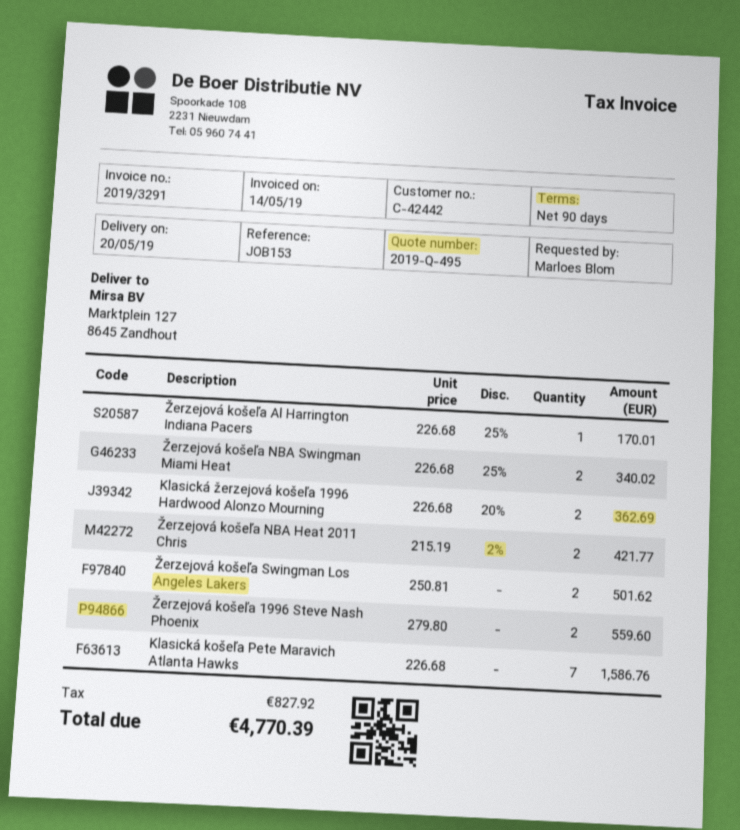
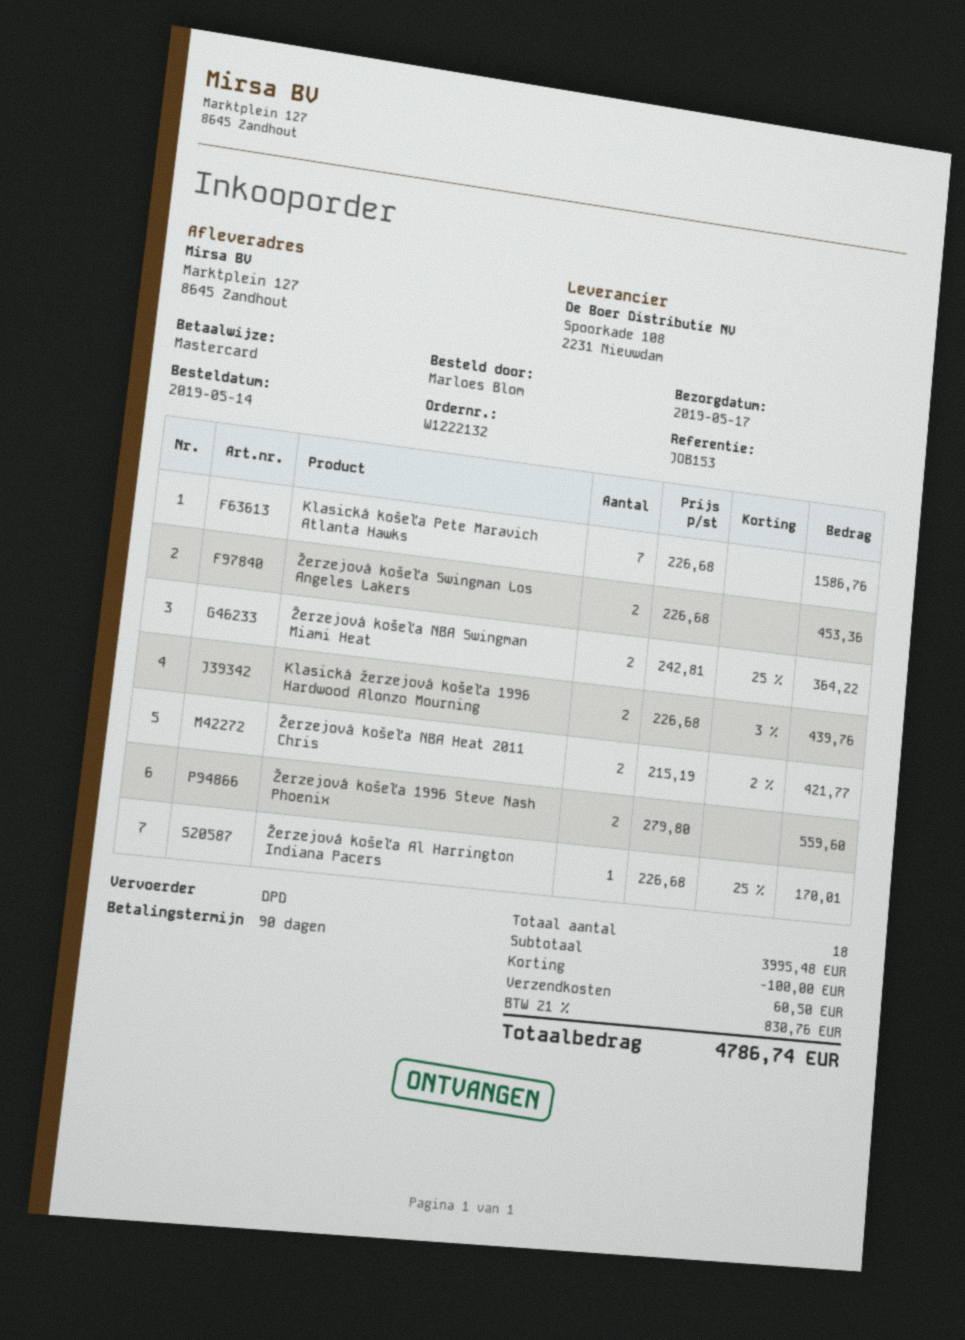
delivery date: 2019-05-20 -> 2019-05-17
Žerzejová košeľa NBA Swingman Miami Heat: 2 x 226.68 - 25% = 340.02 -> 2 x 242.81 - 25% = 364.22
Klasická žerzejová košeľa 1996 Hardwood Alonzo Mourning: 2 x 226.68 - 20% = 362.69 -> 2 x 226.68 - 3% = 439.76
Žerzejová košeľa Swingman Los Angeles Lakers: 2 x 250.81 = 501.62 -> 2 x 226.68 = 453.36
discount: none -> 100.00
shipping: none -> 60.50
tax: 827.92 -> 830.76
total: 4770.39 -> 4786.74

